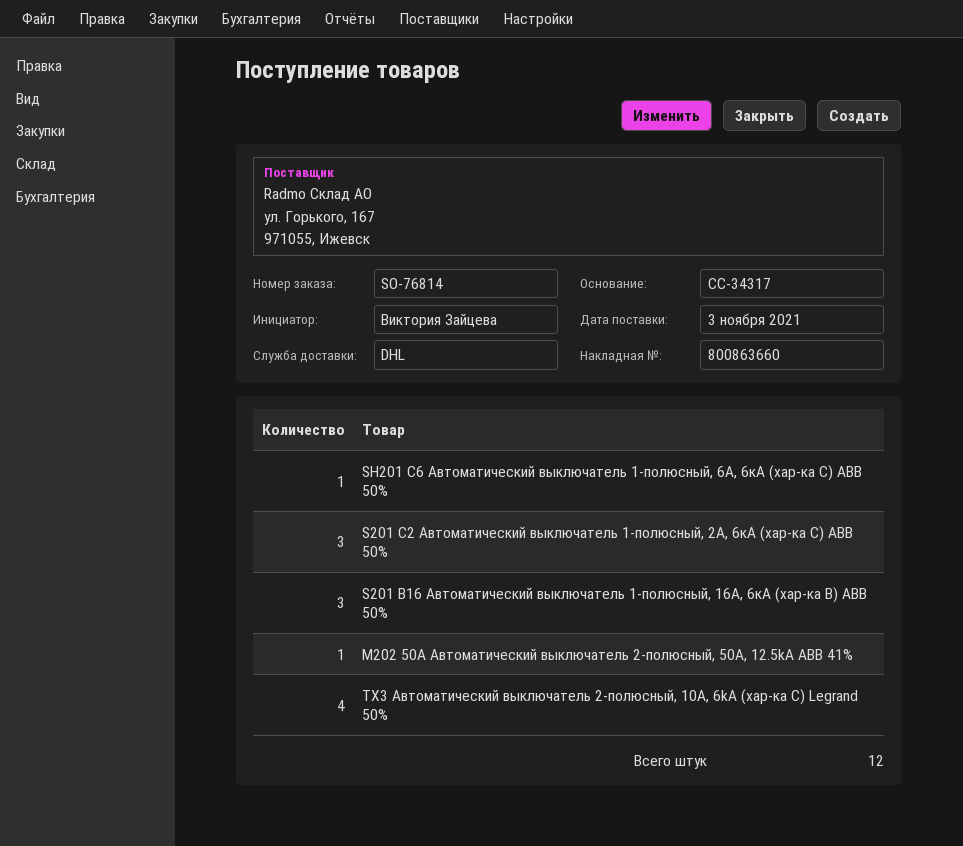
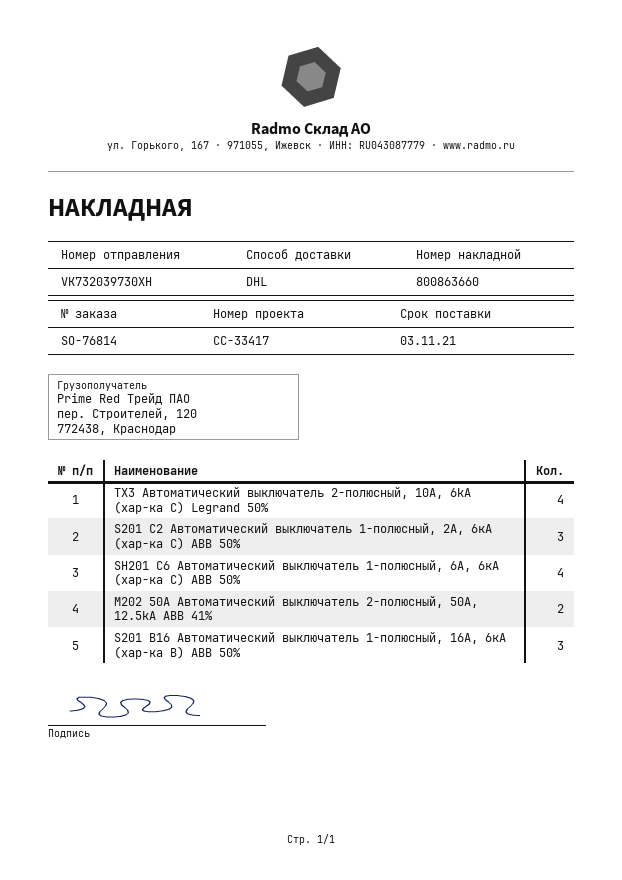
reference: CC-34317 -> CC-33417
SH201 C6 Автоматический выключатель 1-полюсный, 6А, 6кА (хар-ка C) ABB 50%: 1 -> 4
M202 50A Автоматический выключатель 2-полюсный, 50А, 12.5kA ABB 41%: 1 -> 2

